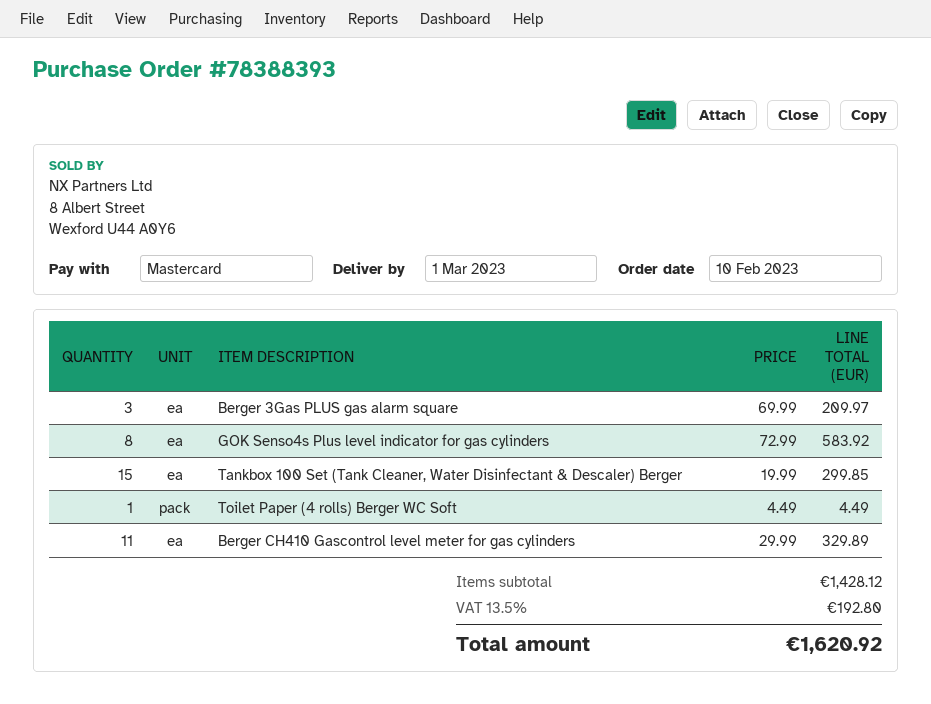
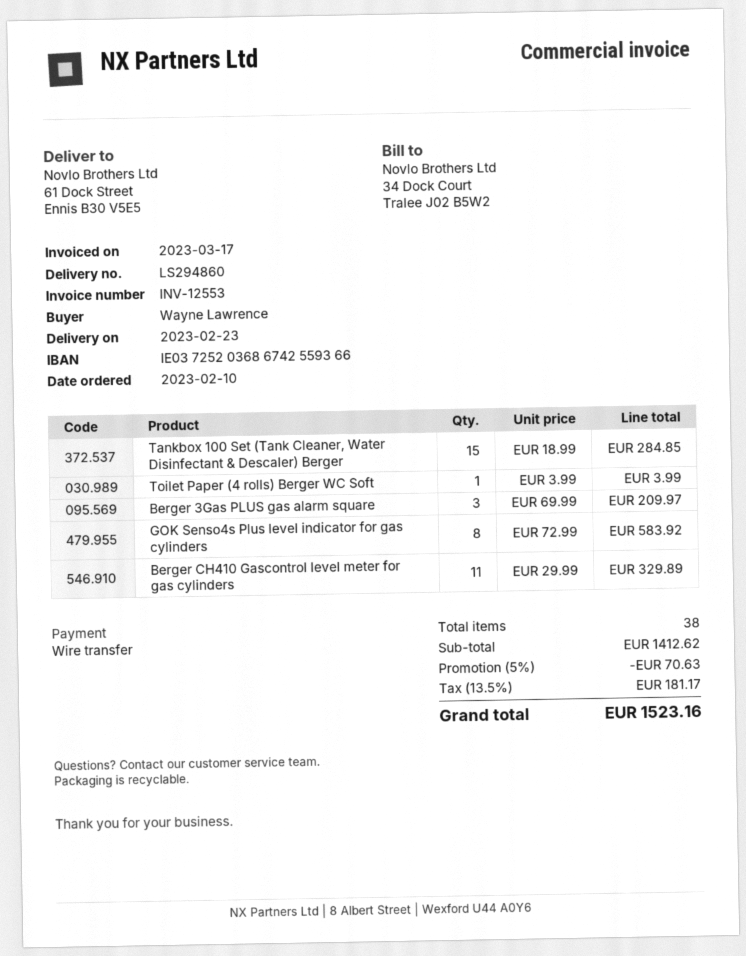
delivery date: 2023-03-01 -> 2023-02-23
payment method: Mastercard -> bank transfer
Tankbox 100 Set (Tank Cleaner, Water Disinfectant & Descaler) Berger: 15 x 19.99 = 299.85 -> 15 x 18.99 = 284.85
Toilet Paper (4 rolls) Berger WC Soft: 1 x 4.49 = 4.49 -> 1 x 3.99 = 3.99
subtotal: 1428.12 -> 1412.62
discount: none -> 5% = 70.63
tax: 13.5% = 192.80 -> 13.5% = 181.17
total: 1620.92 -> 1523.16

